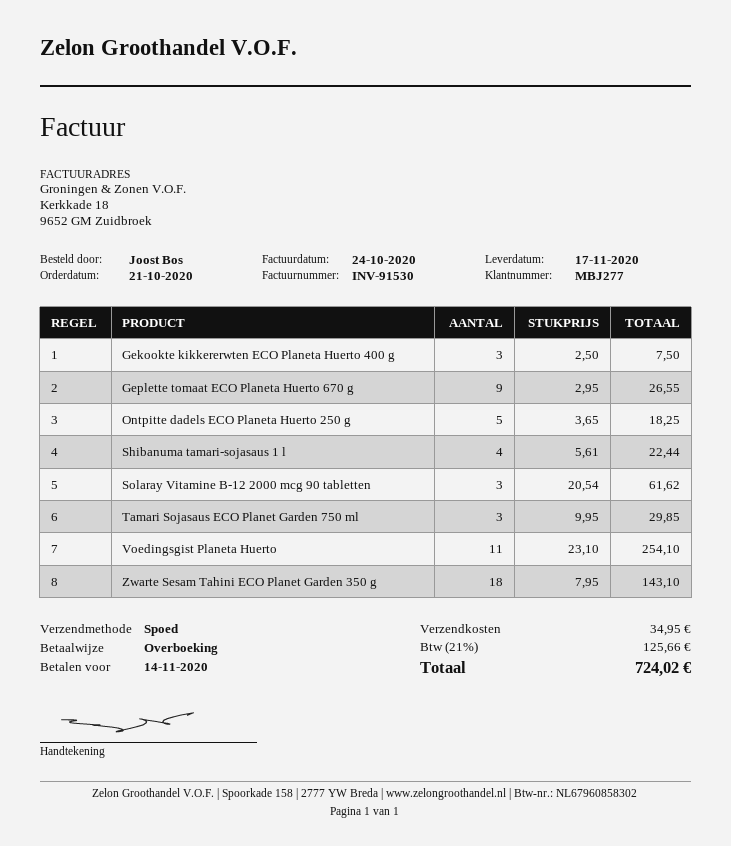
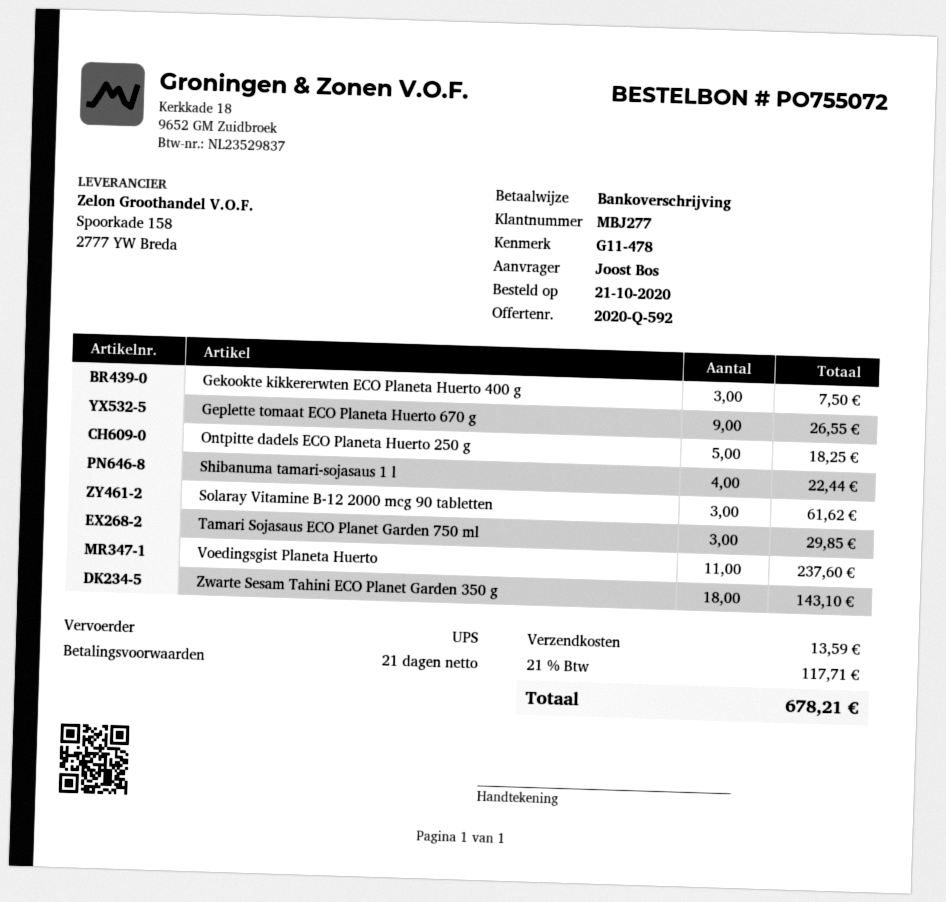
shipping method: express -> UPS
Voedingsgist Planeta Huerto: 11 for 254.10 -> 11 for 237.60
shipping: 34.95 -> 13.59
tax: 21% = 125.66 -> 21% = 117.71
total: 724.02 -> 678.21

